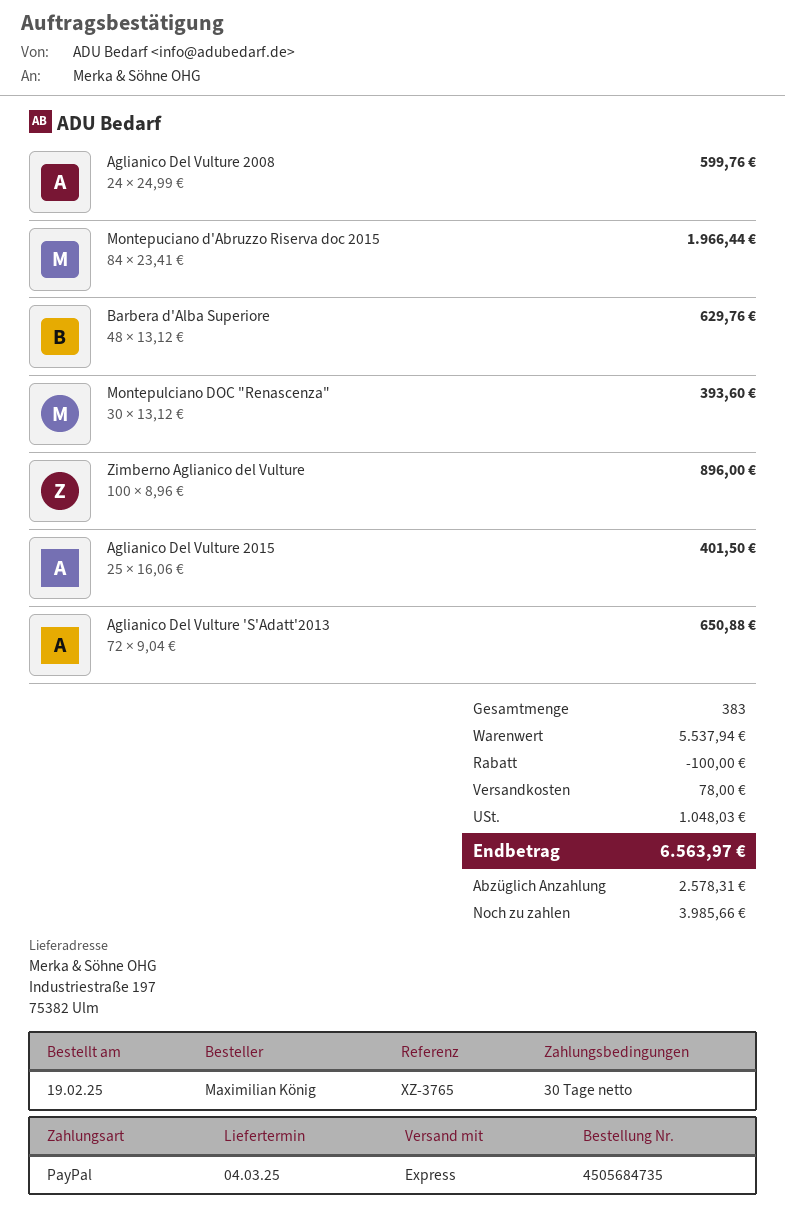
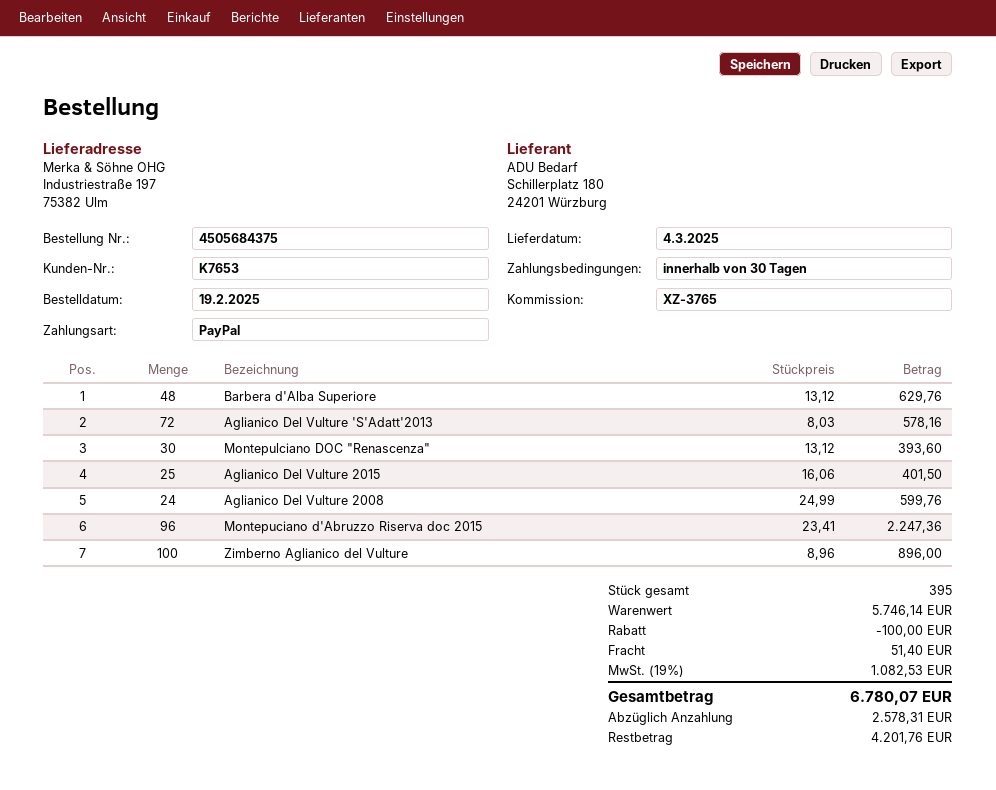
order number: 4505684735 -> 4505684375
Montepuciano d'Abruzzo Riserva doc 2015: 84 x 23.41 = 1966.44 -> 96 x 23.41 = 2247.36
Aglianico Del Vulture 'S'Adatt'2013: 72 x 9.04 = 650.88 -> 72 x 8.03 = 578.16
total quantity: 383 -> 395
subtotal: 5537.94 -> 5746.14
shipping: 78.00 -> 51.40
tax: 1048.03 -> 1082.53
total: 6563.97 -> 6780.07
balance: 3985.66 -> 4201.76

